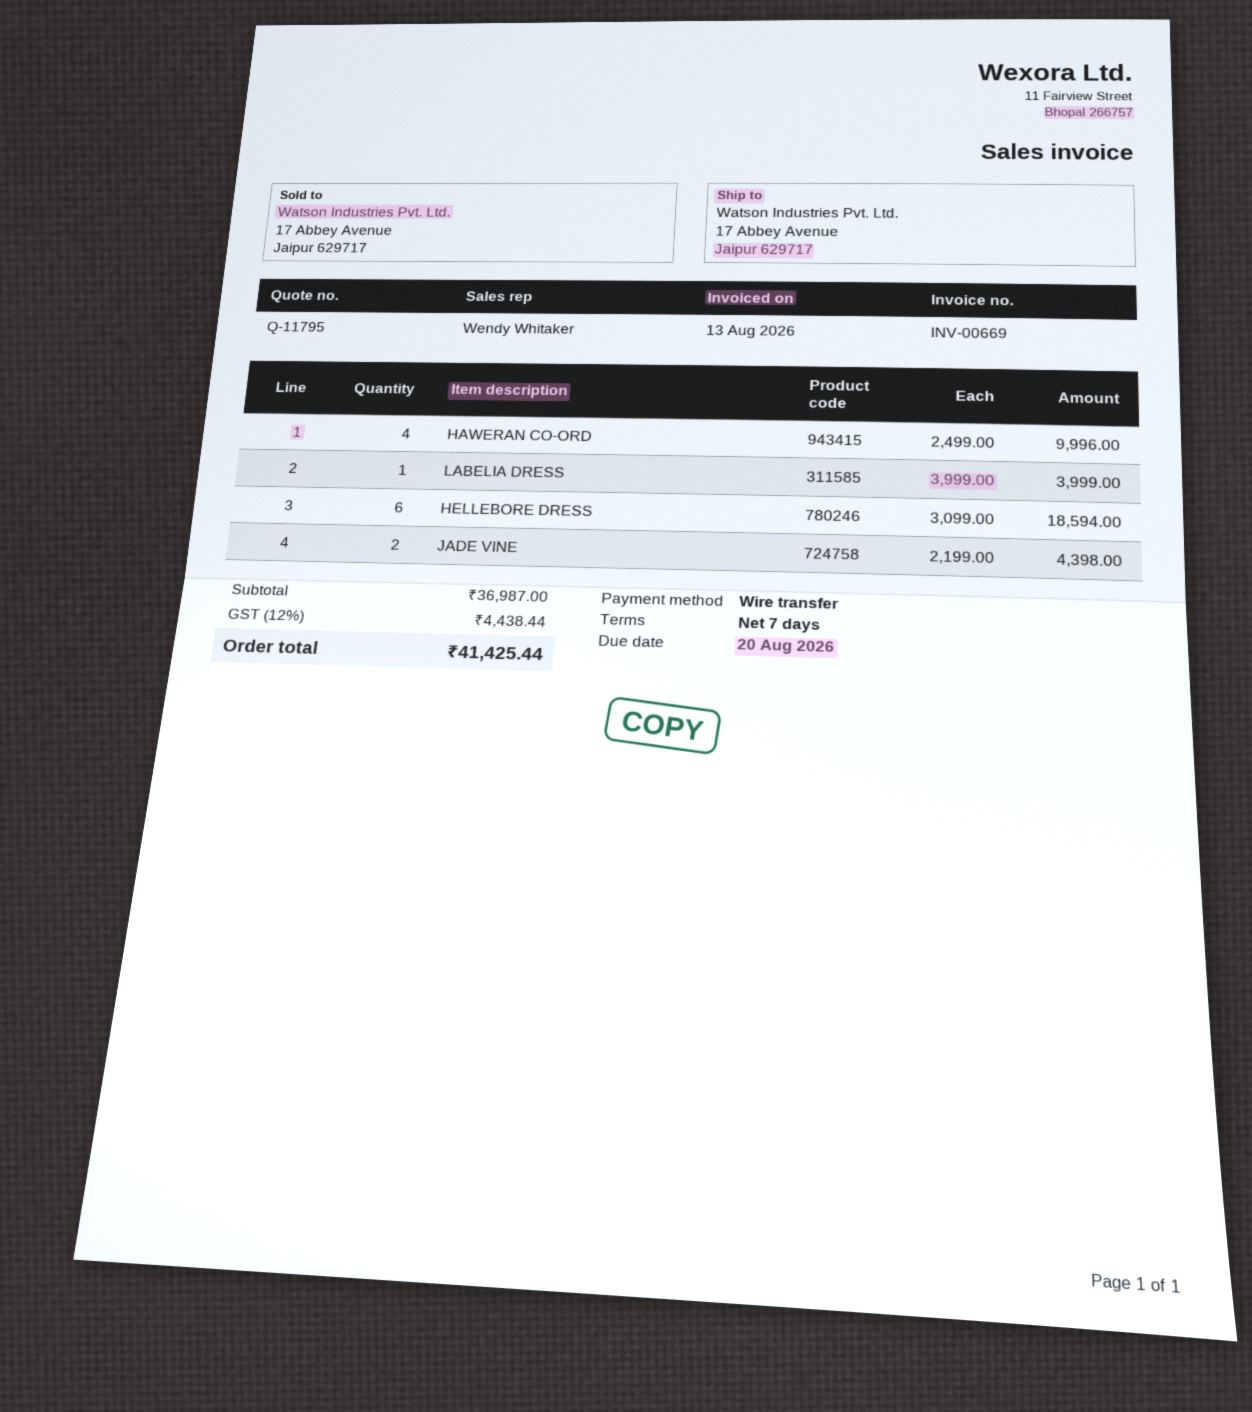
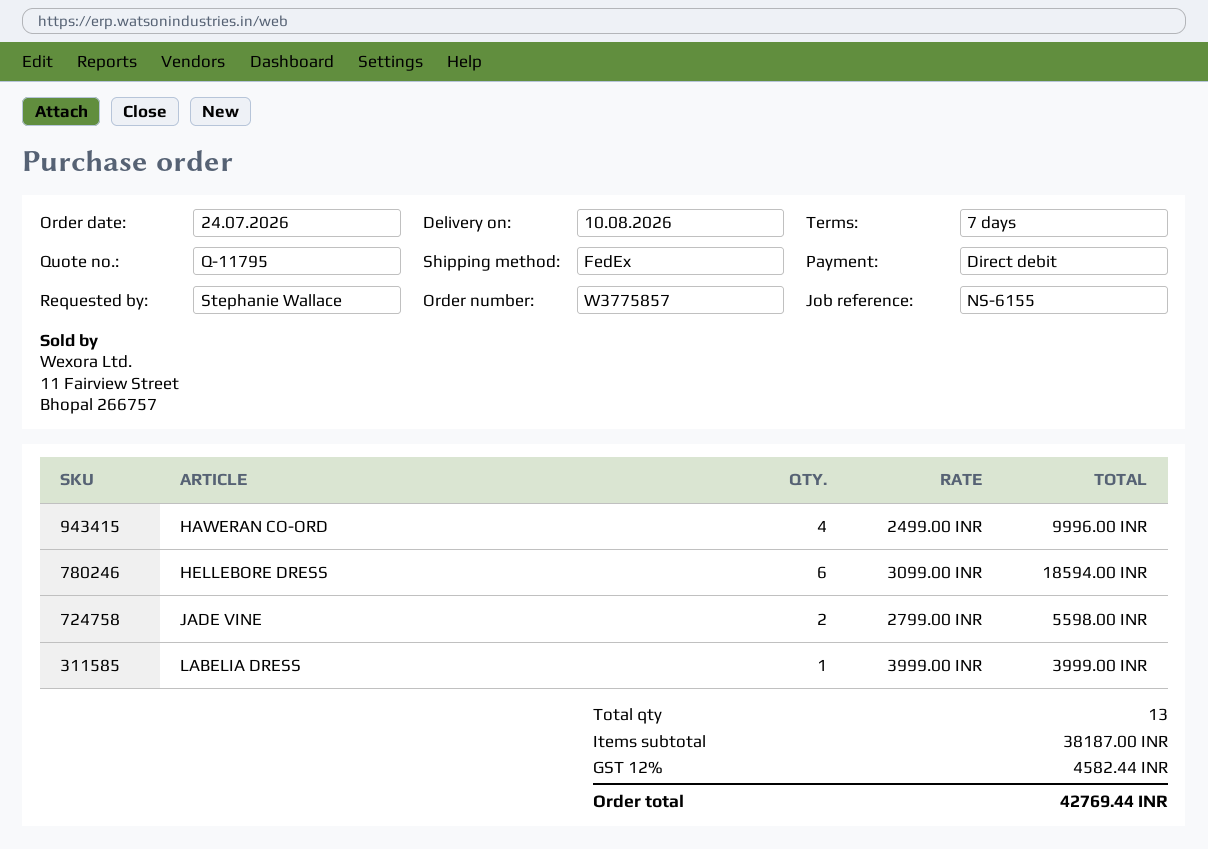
payment method: bank transfer -> direct debit
JADE VINE: 2 x 2199.00 = 4398.00 -> 2 x 2799.00 = 5598.00
subtotal: 36987.00 -> 38187.00
tax: 12% = 4438.44 -> 12% = 4582.44
total: 41425.44 -> 42769.44

